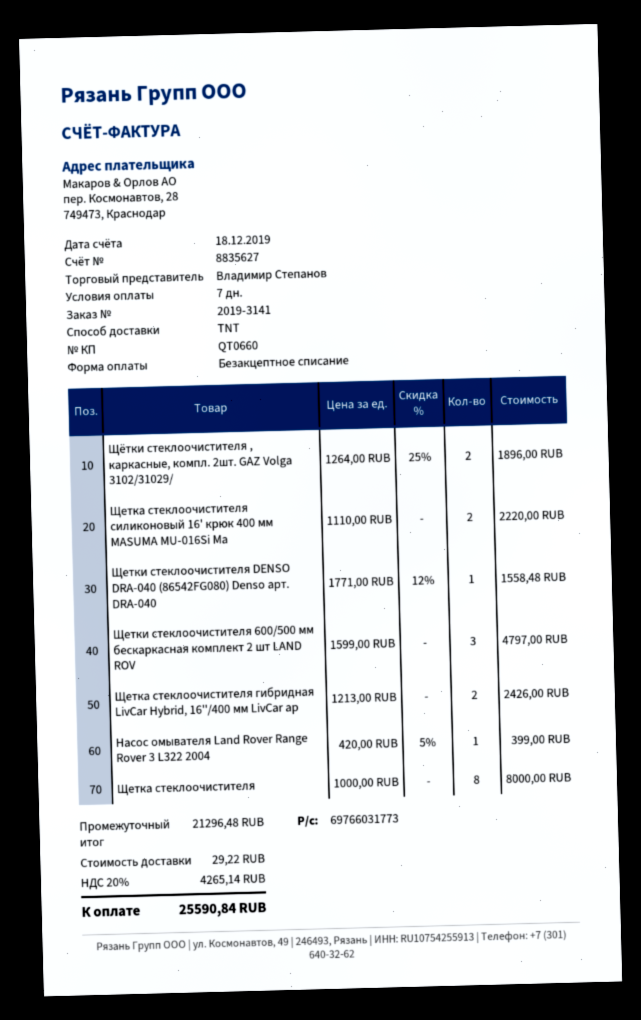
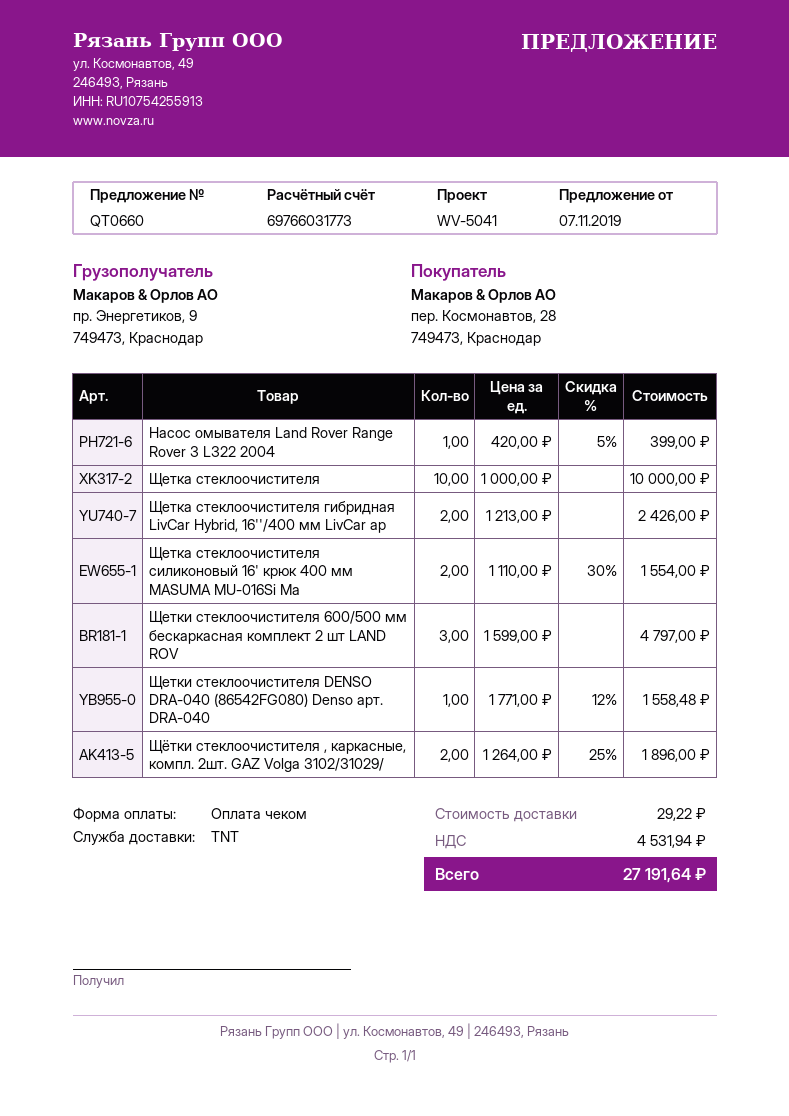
payment method: direct debit -> cheque
Щетка стеклоочистителя силиконовый 16' крюк 400 мм MASUMA MU-016Si Ma: 2 x 1110.00 = 2220.00 -> 2 x 1110.00 - 30% = 1554.00
Щетка стеклоочистителя: 8 x 1000.00 = 8000.00 -> 10 x 1000.00 = 10000.00
tax: 4265.14 -> 4531.94
total: 25590.84 -> 27191.64

